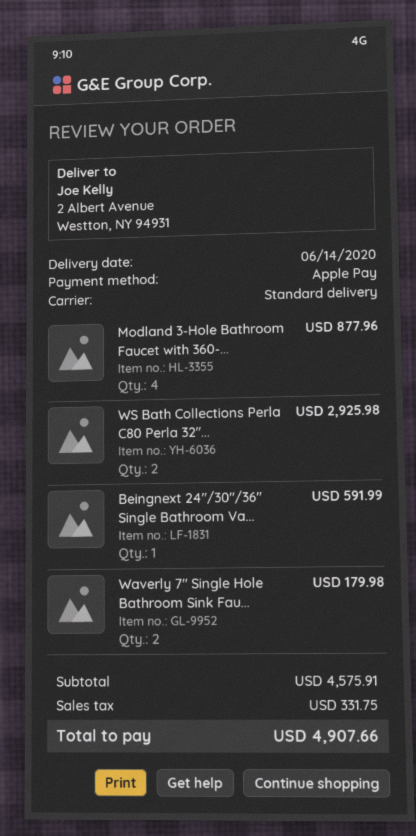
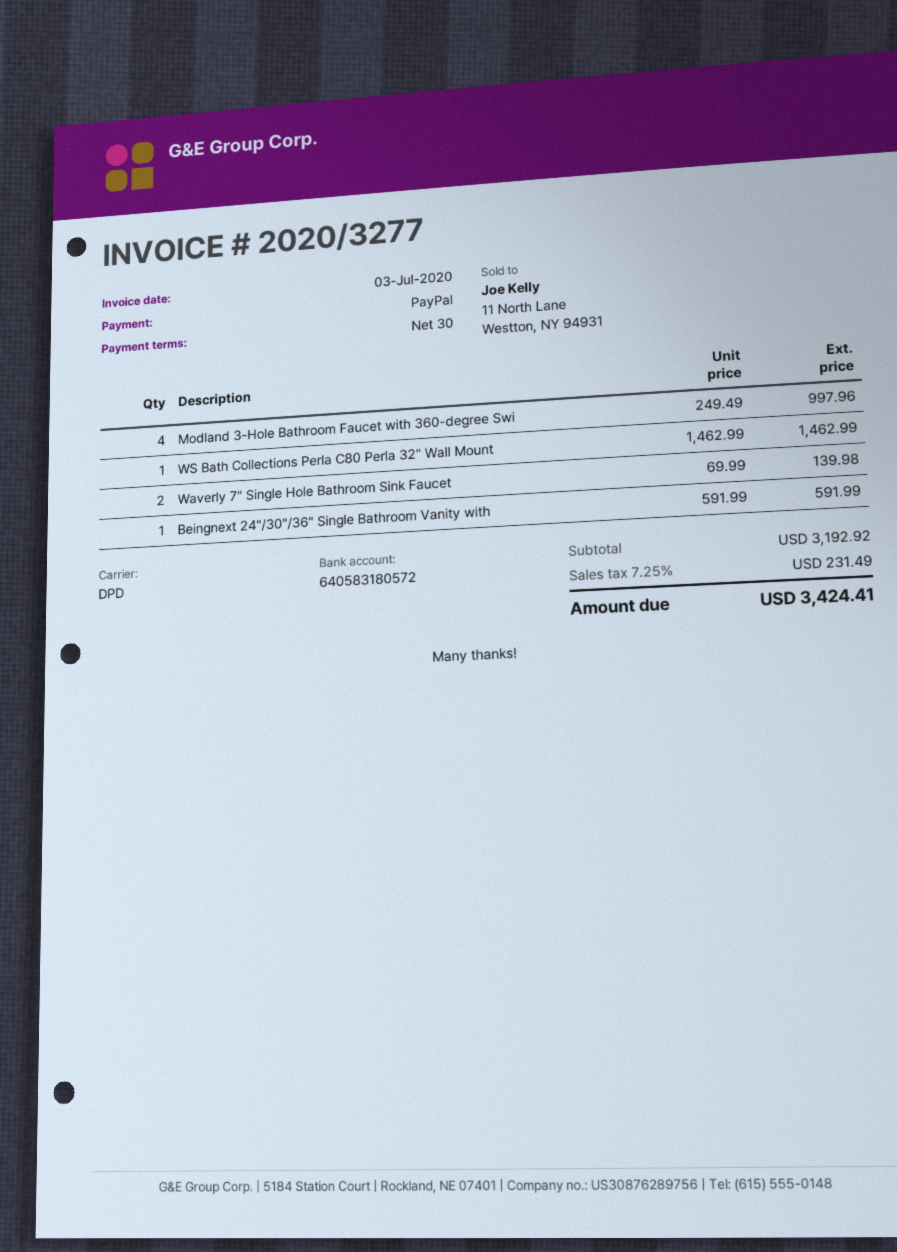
payment method: Apple Pay -> PayPal
shipping method: standard -> DPD
Modland 3-Hole Bathroom Faucet with 360-...: 4 for 877.96 -> 4 for 997.96
WS Bath Collections Perla C80 Perla 32"...: 2 for 2925.98 -> 1 for 1462.99
Waverly 7" Single Hole Bathroom Sink Fau...: 2 for 179.98 -> 2 for 139.98
subtotal: 4575.91 -> 3192.92
tax: 331.75 -> 231.49
total: 4907.66 -> 3424.41

